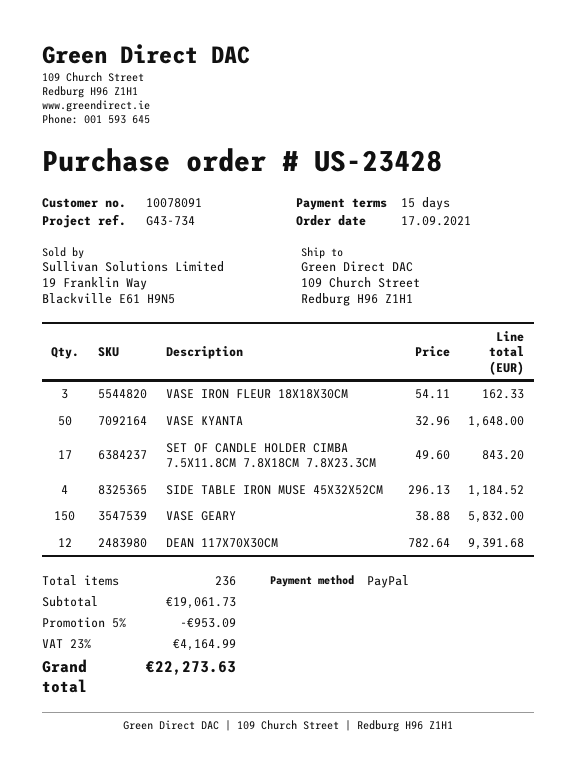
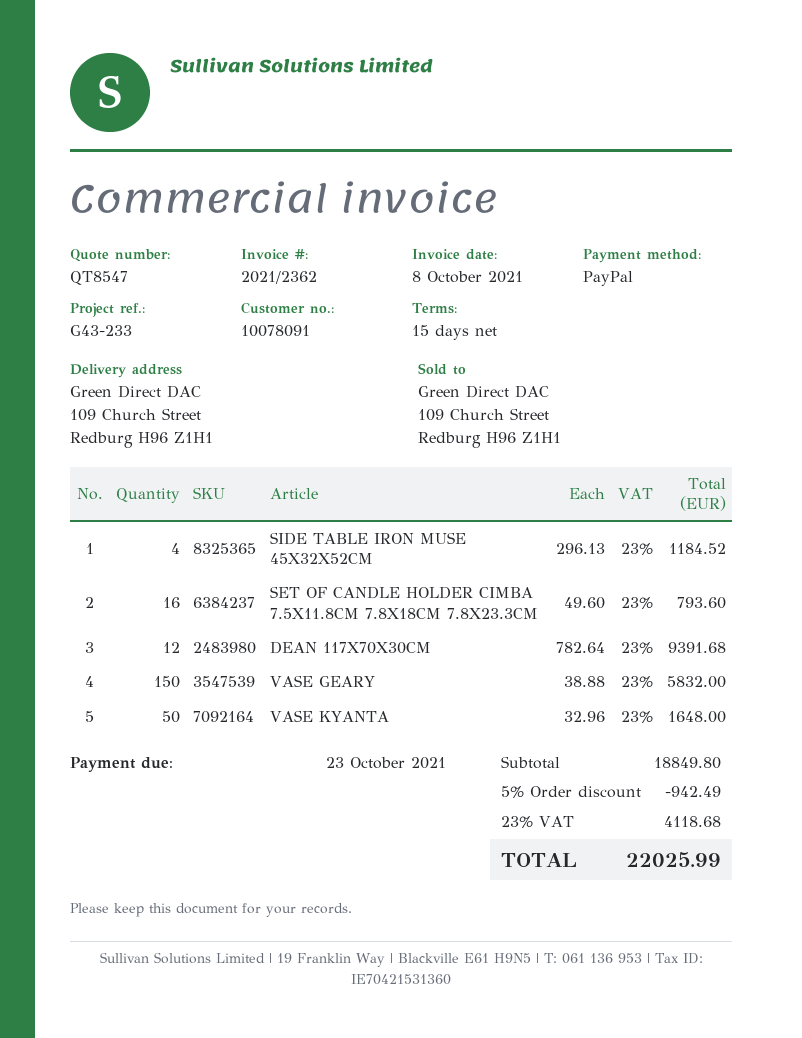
reference: G43-734 -> G43-233
VASE IRON FLEUR 18X18X30CM: 3 x 54.11 = 162.33 -> none
SET OF CANDLE HOLDER CIMBA 7.5X11.8CM 7.8X18CM 7.8X23.3CM: 17 x 49.60 = 843.20 -> 16 x 49.60 = 793.60
subtotal: 19061.73 -> 18849.80
discount: 5% = 953.09 -> 5% = 942.49
tax: 23% = 4164.99 -> 23% = 4118.68
total: 22273.63 -> 22025.99

